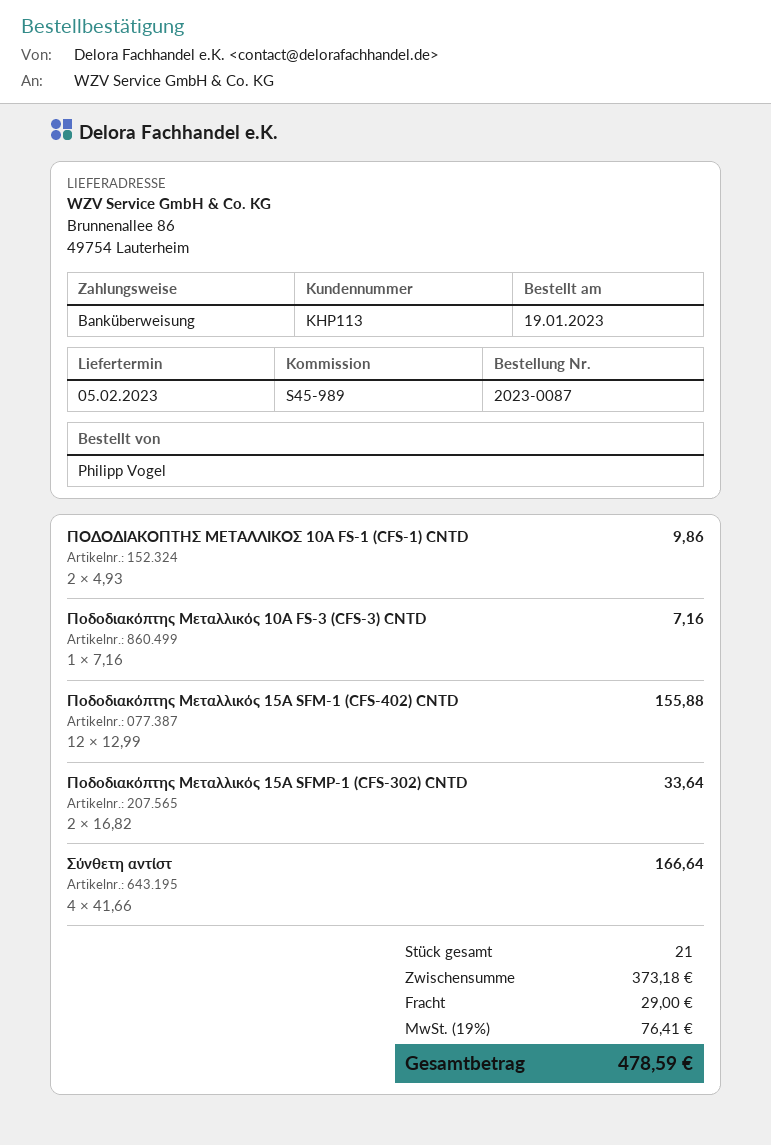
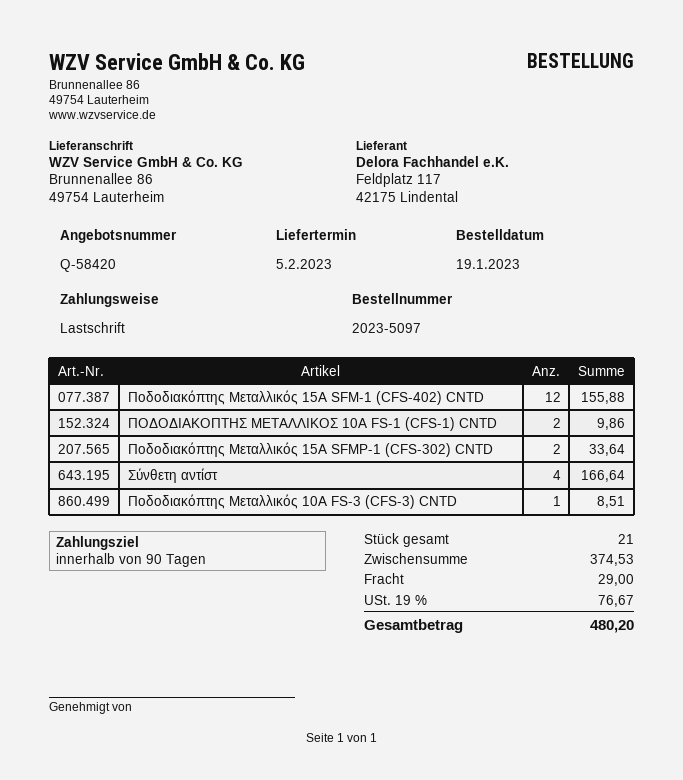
order number: 2023-0087 -> 2023-5097
payment method: bank transfer -> direct debit
Ποδοδιακόπτης Μεταλλικός 10A FS-3 (CFS-3) CNTD: 1 for 7.16 -> 1 for 8.51
subtotal: 373.18 -> 374.53
tax: 19% = 76.41 -> 19% = 76.67
total: 478.59 -> 480.20

